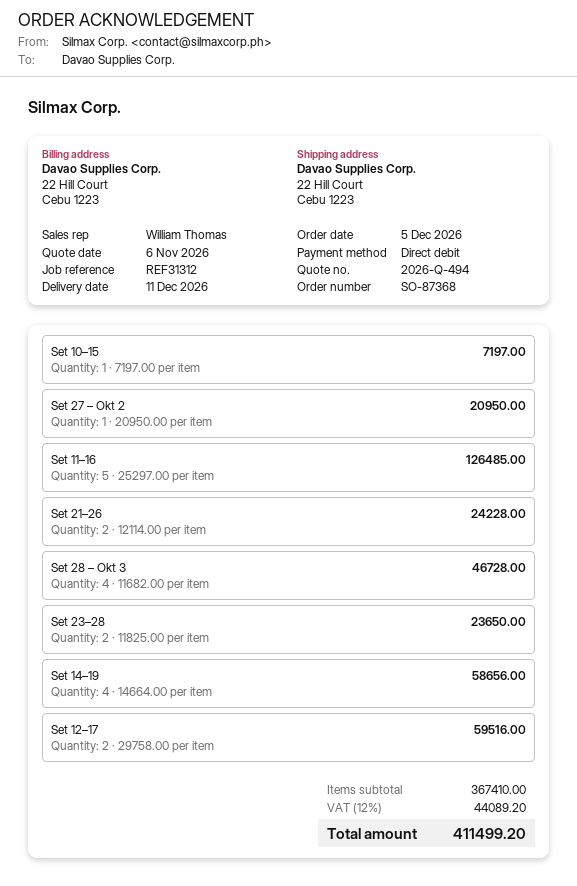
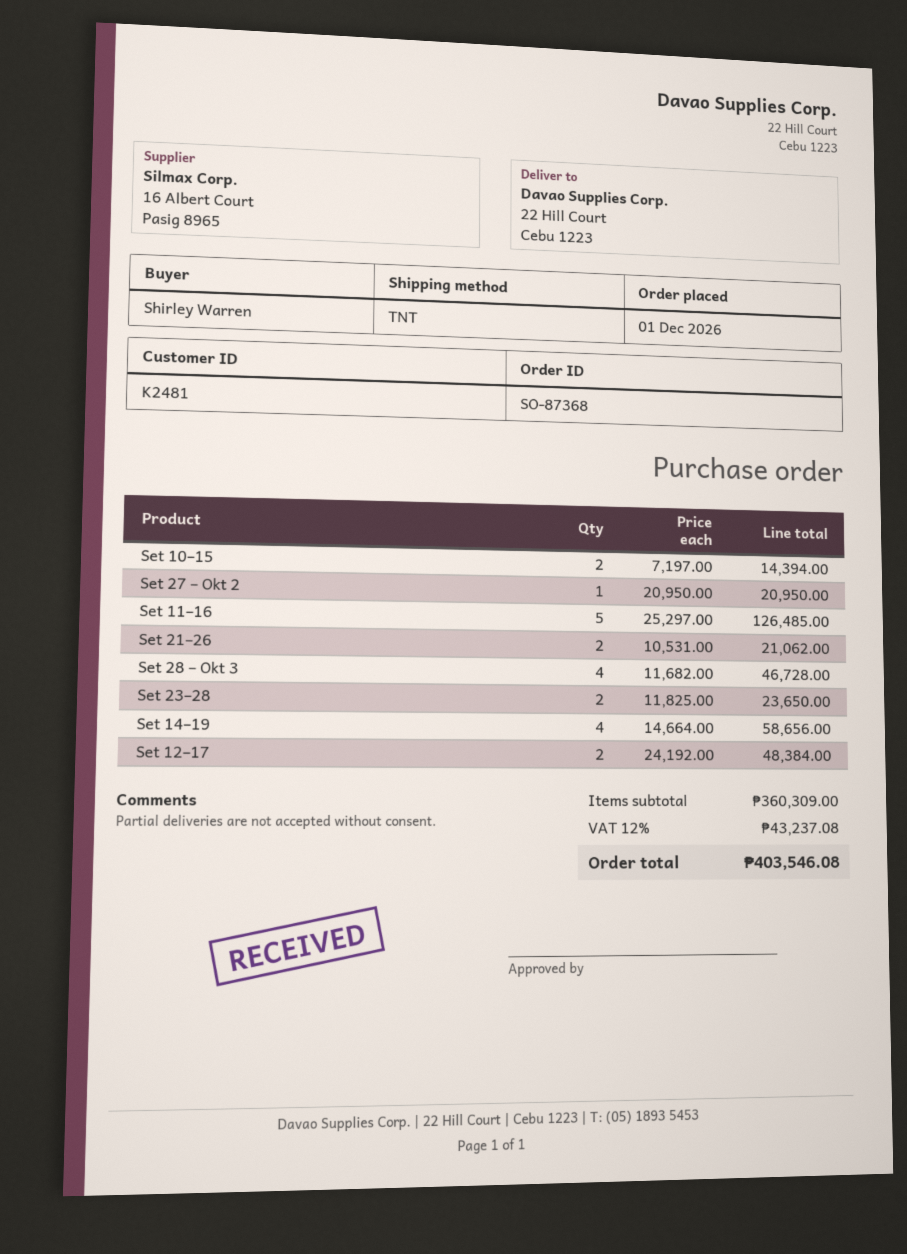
order date: 2026-12-05 -> 2026-12-01
Set 10–15: 1 x 7197.00 = 7197.00 -> 2 x 7197.00 = 14394.00
Set 21–26: 2 x 12114.00 = 24228.00 -> 2 x 10531.00 = 21062.00
Set 12–17: 2 x 29758.00 = 59516.00 -> 2 x 24192.00 = 48384.00
subtotal: 367410.00 -> 360309.00
tax: 12% = 44089.20 -> 12% = 43237.08
total: 411499.20 -> 403546.08

